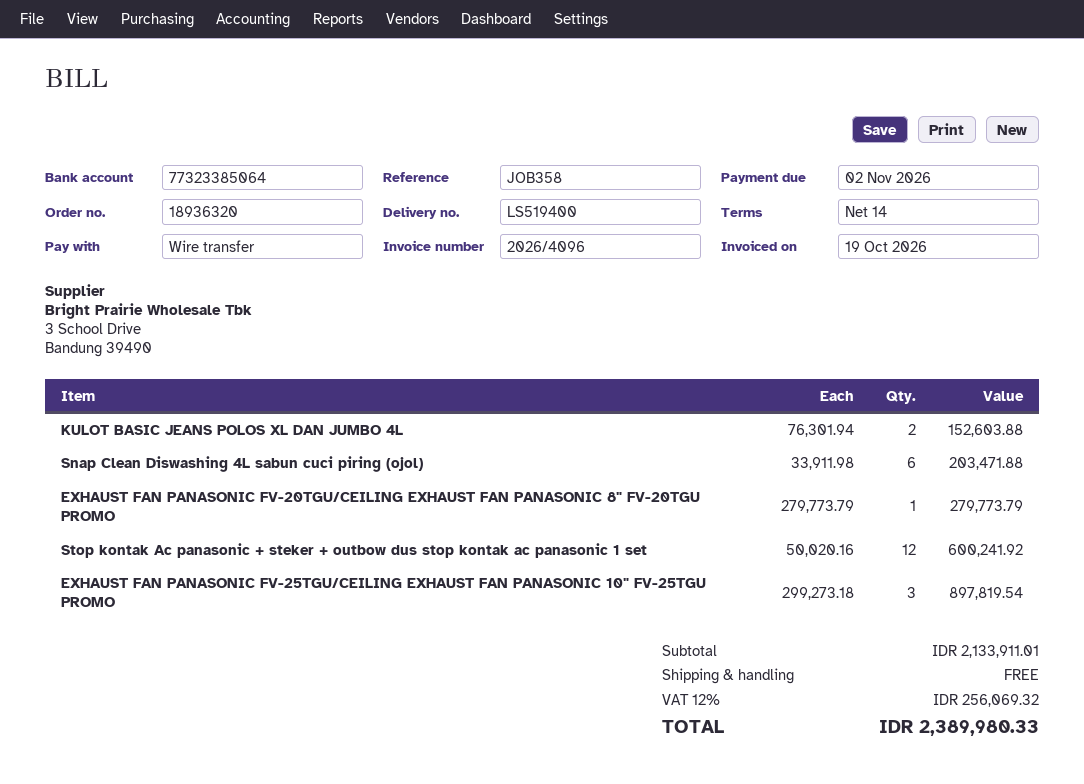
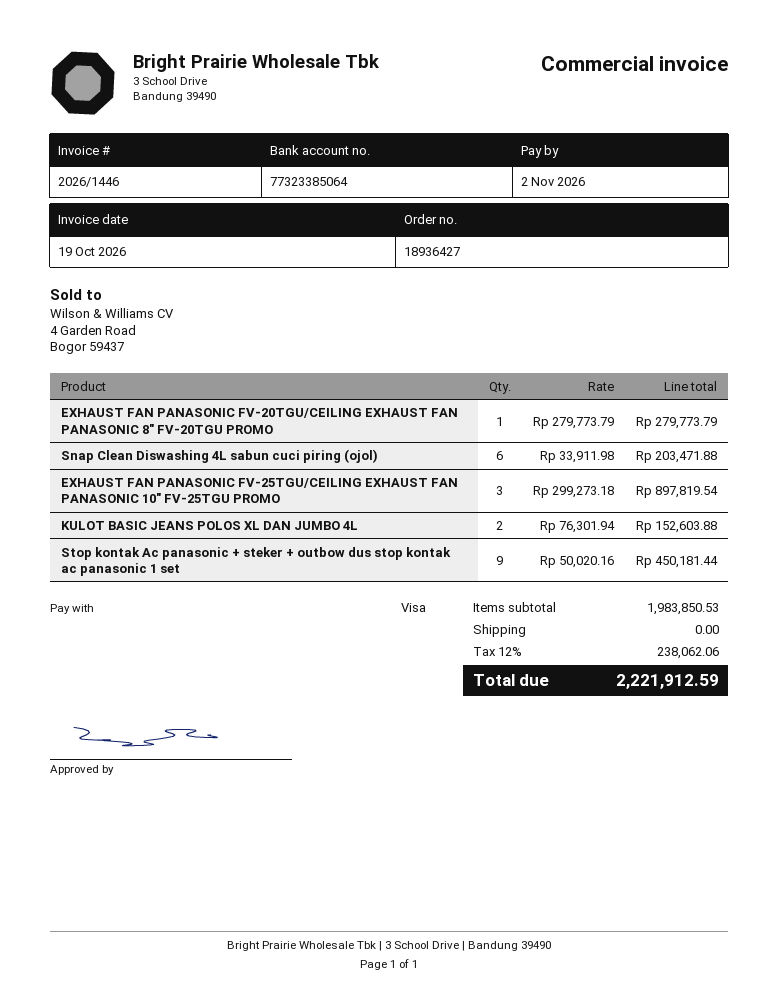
order number: 18936320 -> 18936427
invoice number: 2026/4096 -> 2026/1446
payment method: bank transfer -> Visa
Stop kontak Ac panasonic + steker + outbow dus stop kontak ac panasonic 1 set: 12 x 50020.16 = 600241.92 -> 9 x 50020.16 = 450181.44
subtotal: 2133911.01 -> 1983850.53
tax: 12% = 256069.32 -> 12% = 238062.06
total: 2389980.33 -> 2221912.59

